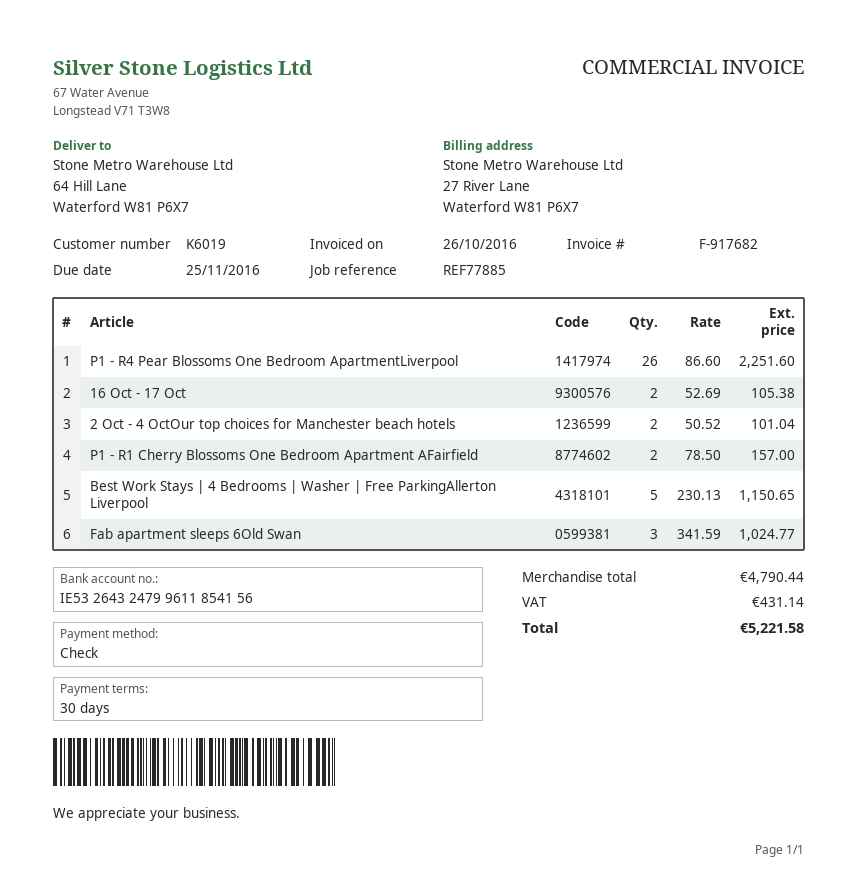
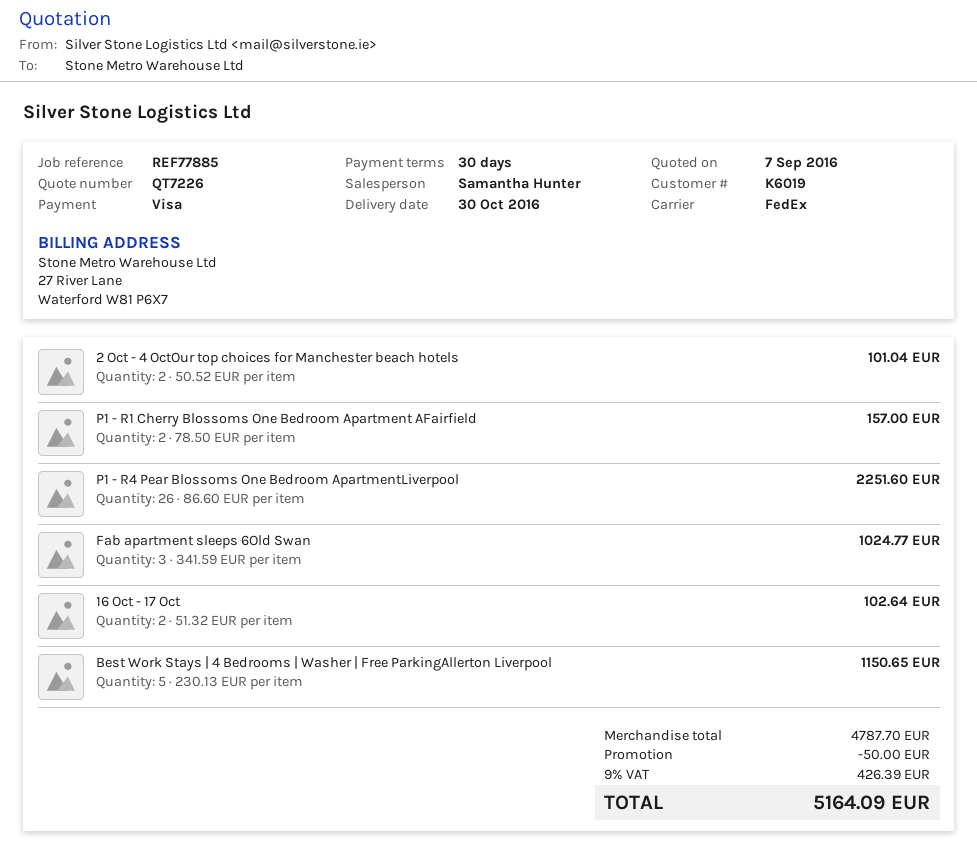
payment method: cheque -> Visa
16 Oct - 17 Oct: 2 x 52.69 = 105.38 -> 2 x 51.32 = 102.64
subtotal: 4790.44 -> 4787.70
discount: none -> 50.00
tax: 431.14 -> 426.39
total: 5221.58 -> 5164.09

